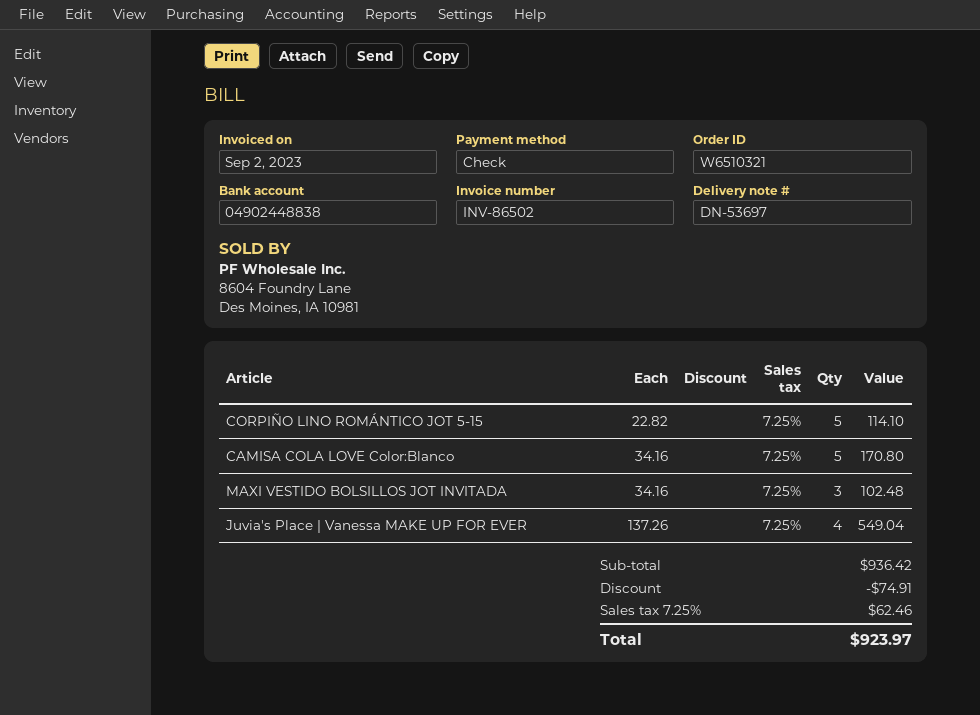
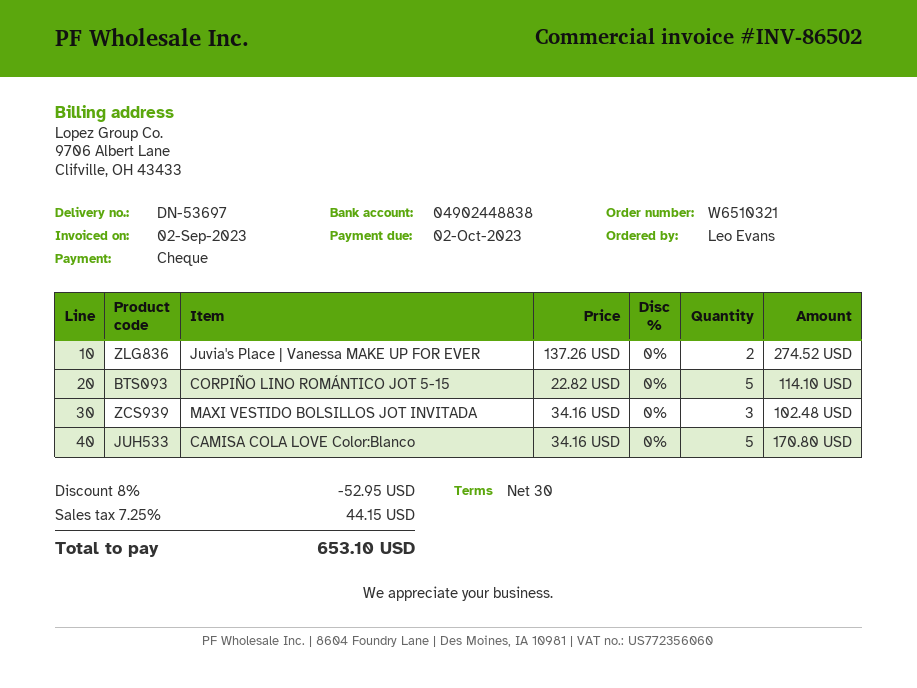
Juvia's Place | Vanessa MAKE UP FOR EVER: 4 x 137.26 = 549.04 -> 2 x 137.26 = 274.52
discount: 74.91 -> 52.95
tax: 7.25% = 62.46 -> 7.25% = 44.15
total: 923.97 -> 653.10

